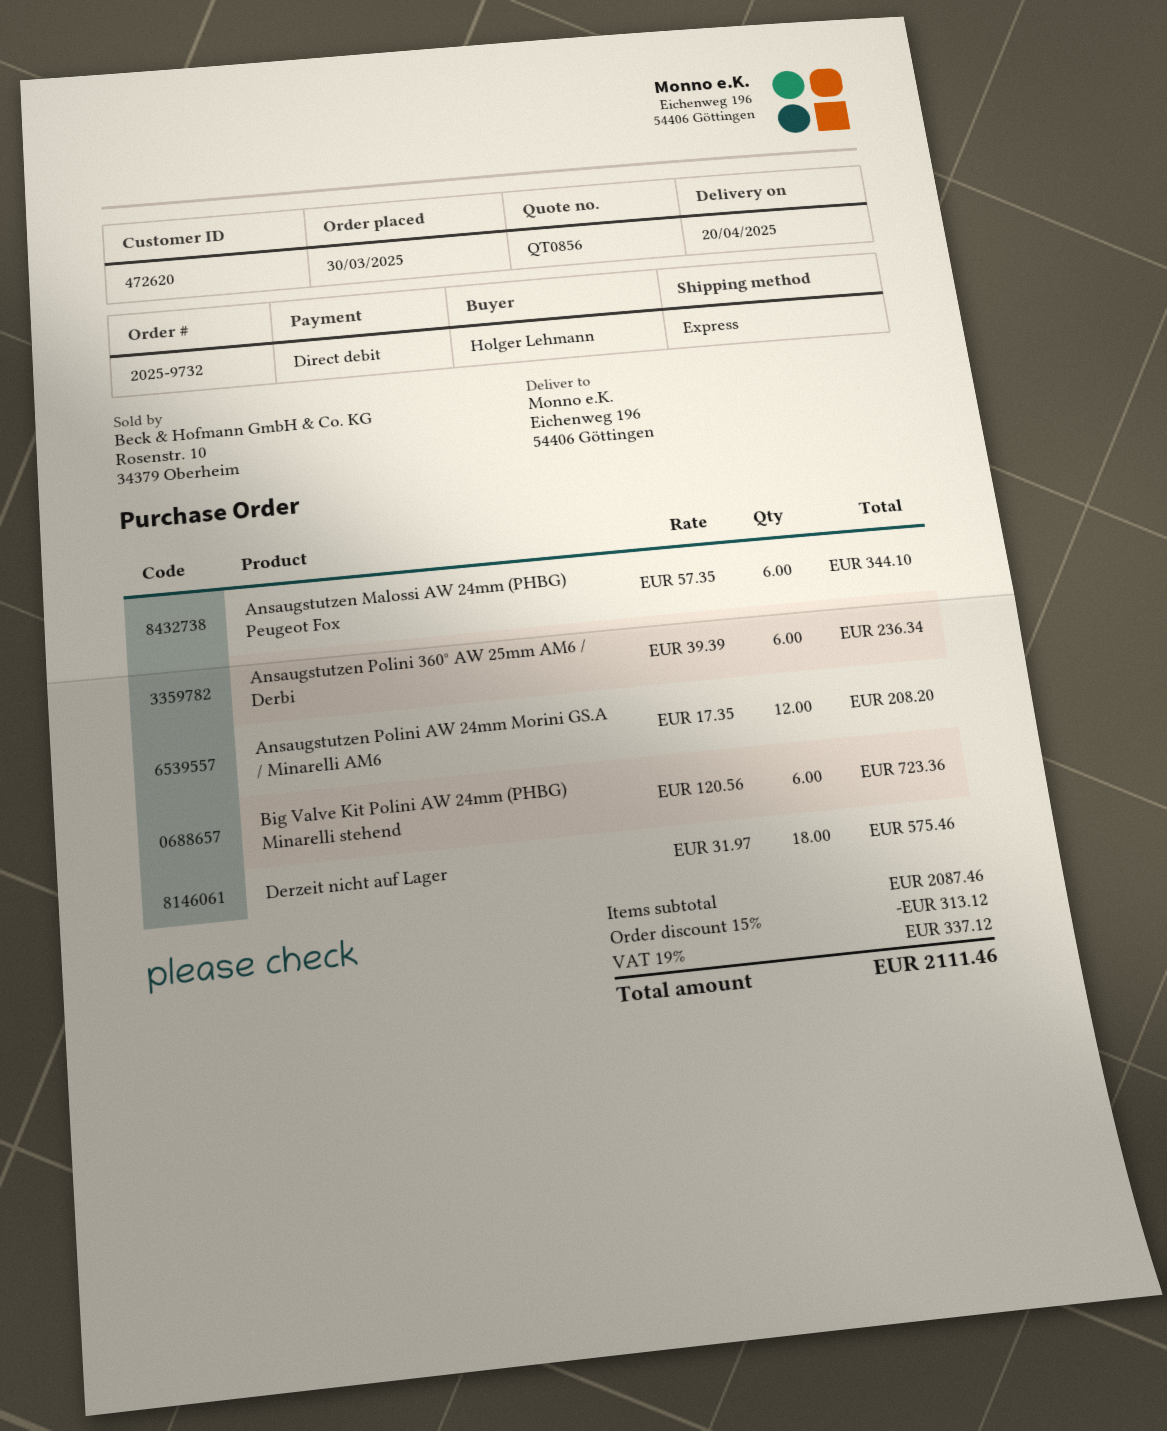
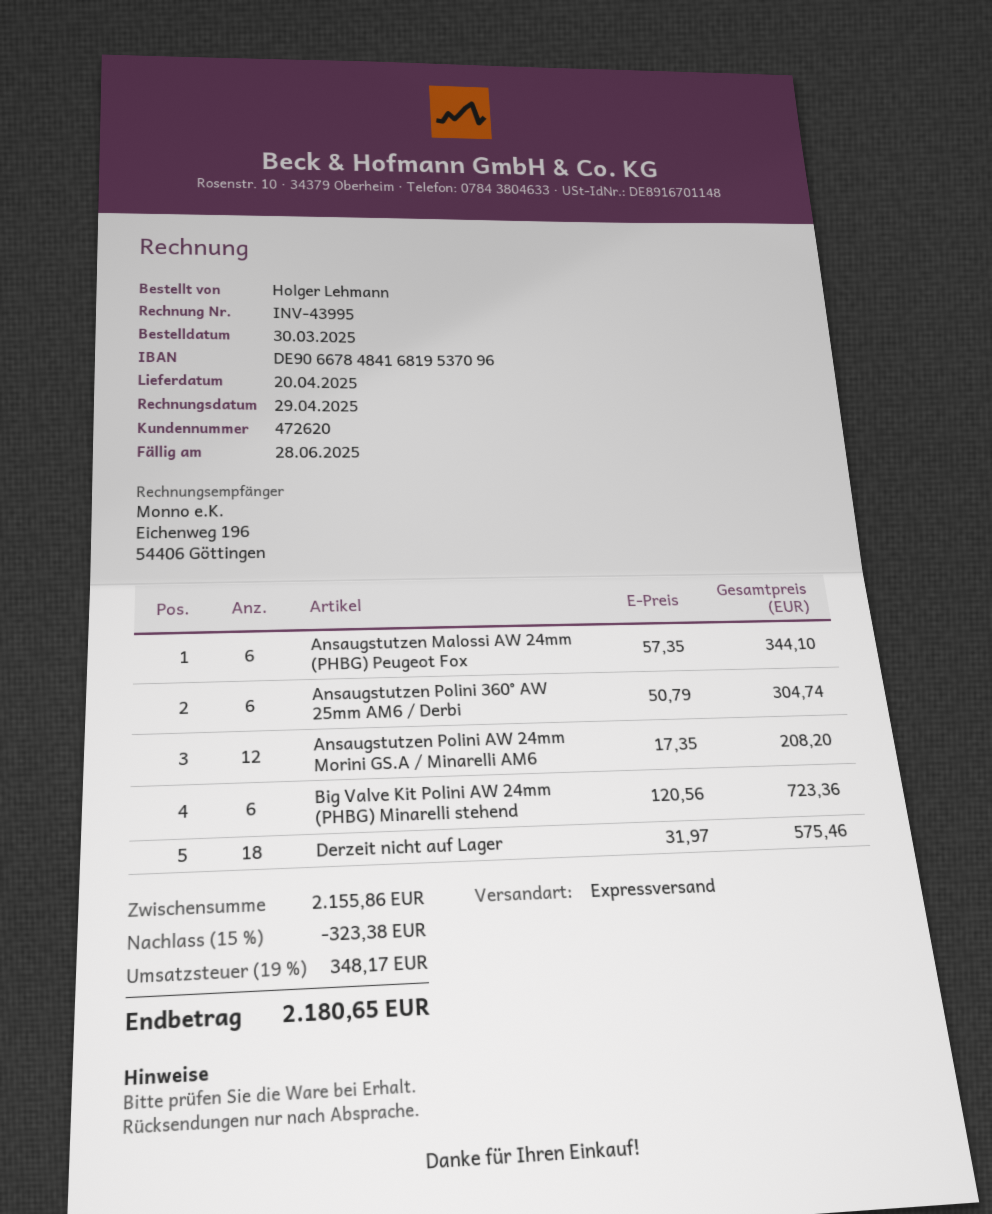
Ansaugstutzen Polini 360° AW 25mm AM6 / Derbi: 6 x 39.39 = 236.34 -> 6 x 50.79 = 304.74
subtotal: 2087.46 -> 2155.86
discount: 15% = 313.12 -> 15% = 323.38
tax: 19% = 337.12 -> 19% = 348.17
total: 2111.46 -> 2180.65

